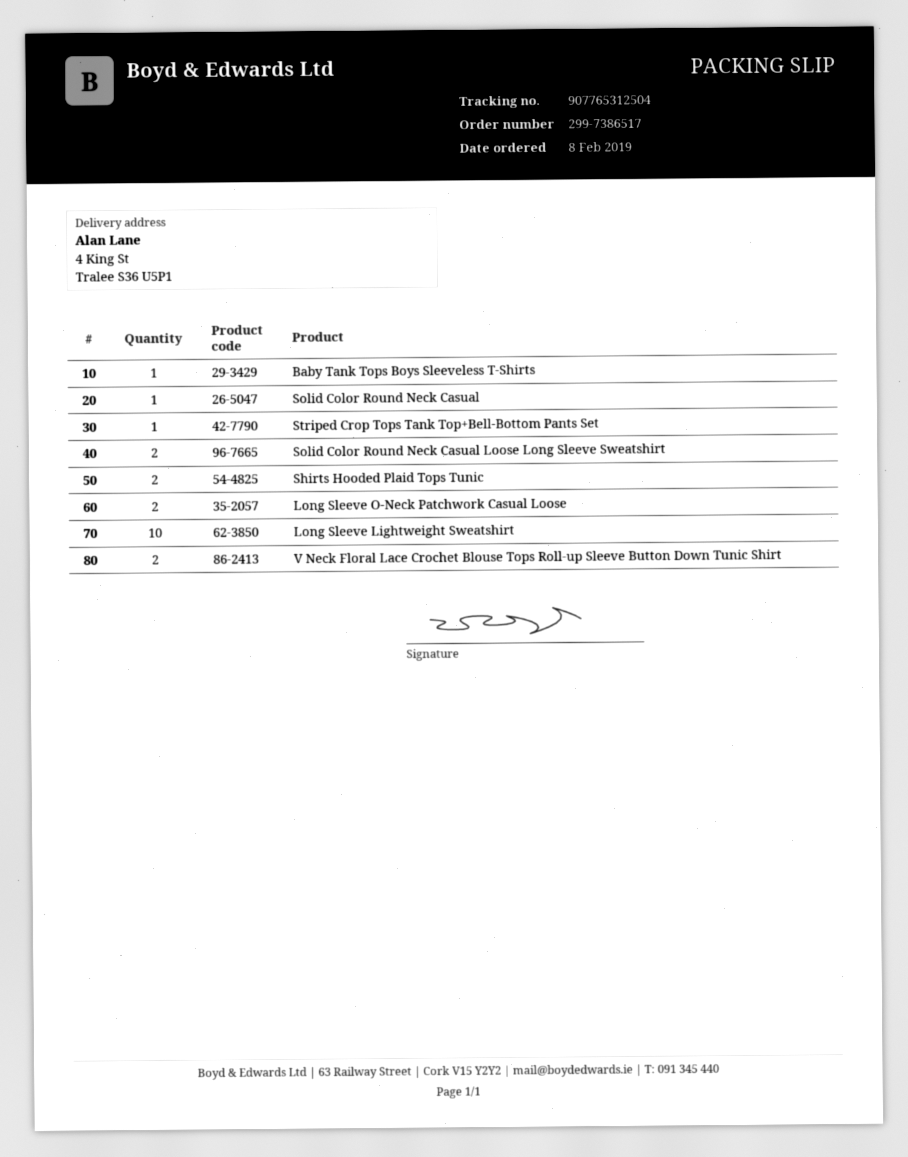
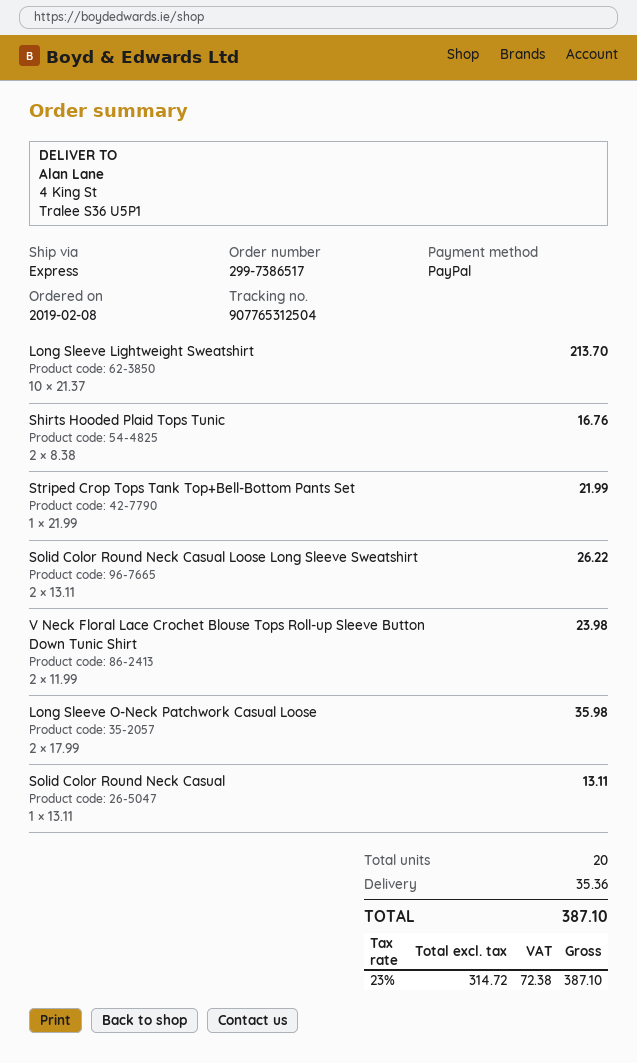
Baby Tank Tops Boys Sleeveless T-Shirts: 1 -> none

